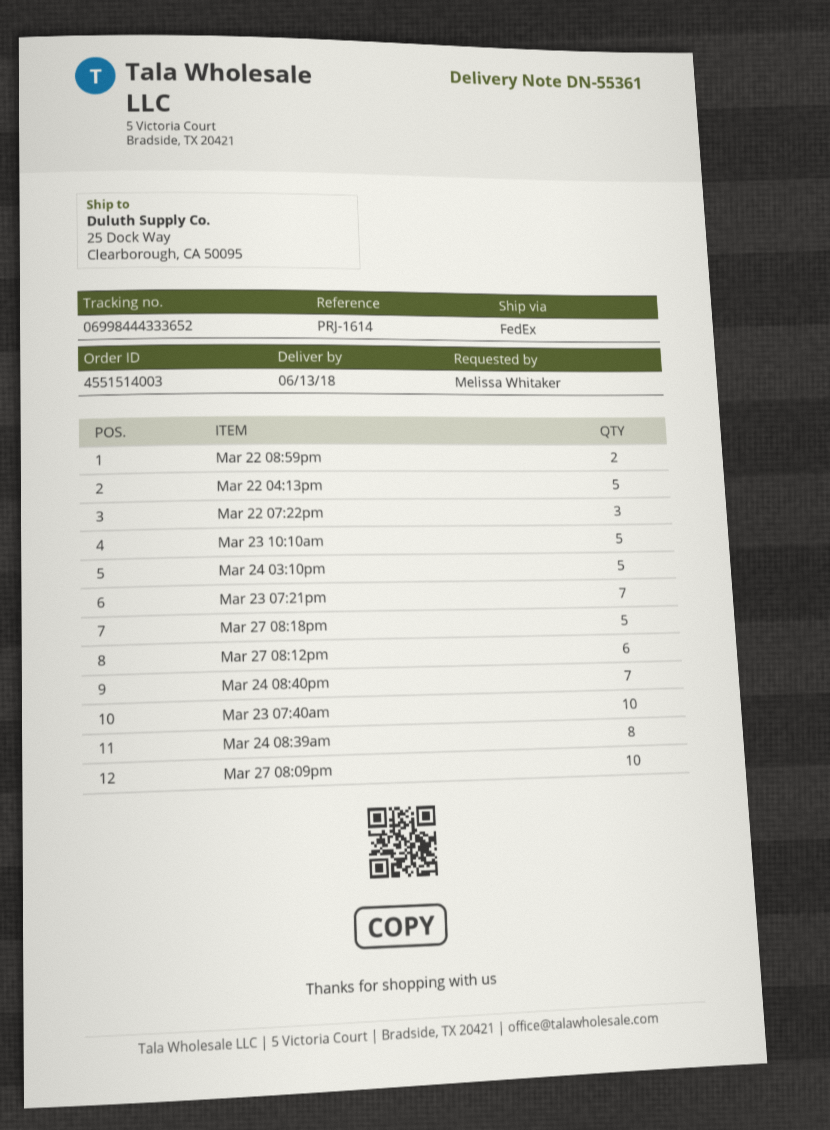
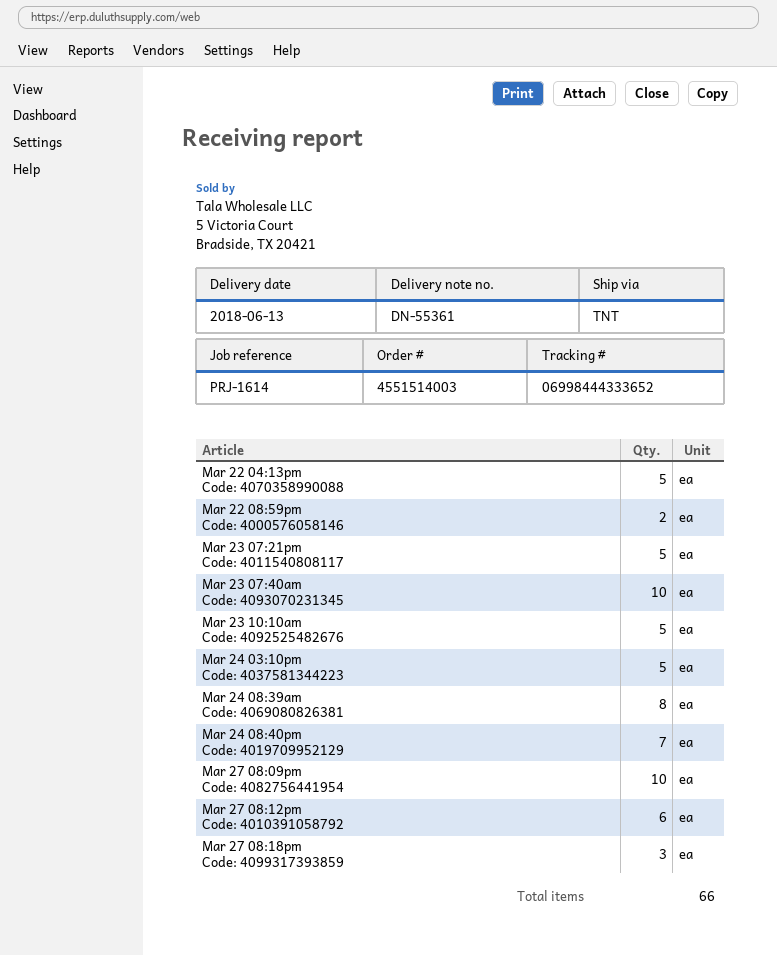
shipping method: FedEx -> TNT
Mar 22 07:22pm: 3 -> none
Mar 23 07:21pm: 7 -> 5
Mar 27 08:18pm: 5 -> 3

